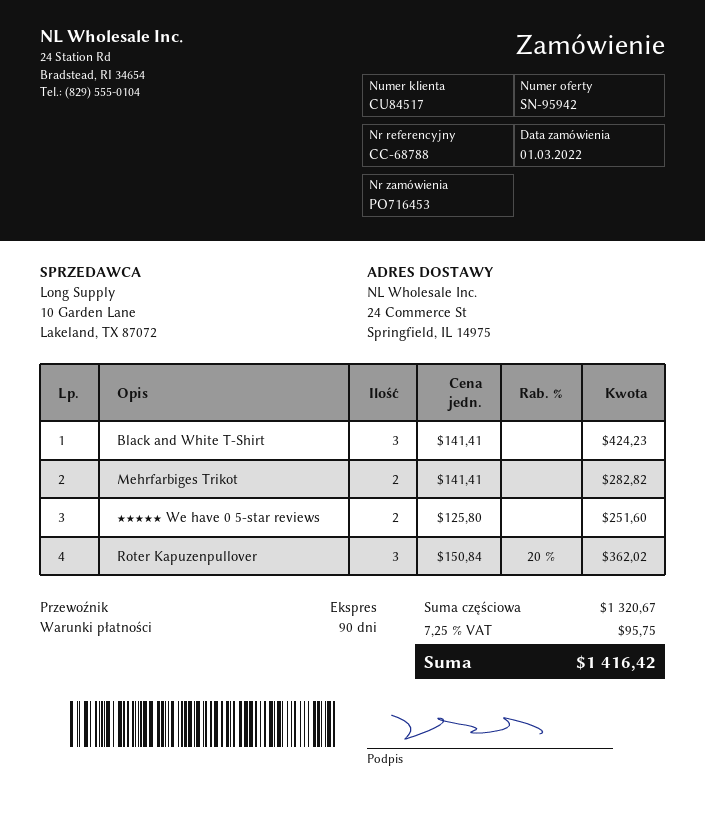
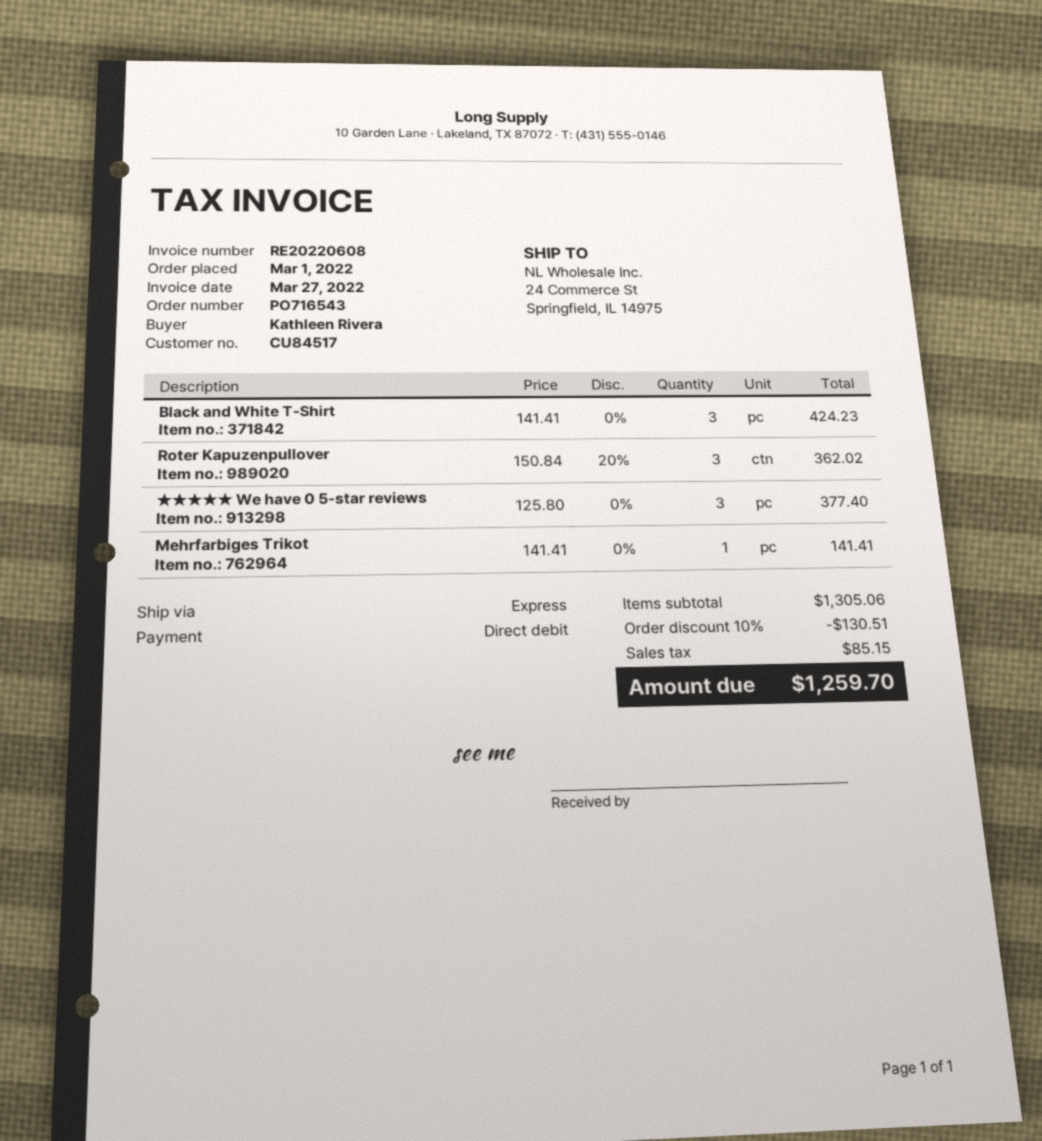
order number: PO716453 -> PO716543
Mehrfarbiges Trikot: 2 x 141.41 = 282.82 -> 1 x 141.41 = 141.41
★★★★★ We have 0 5-star reviews: 2 x 125.80 = 251.60 -> 3 x 125.80 = 377.40
subtotal: 1320.67 -> 1305.06
discount: none -> 10% = 130.51
tax: 95.75 -> 85.15
total: 1416.42 -> 1259.70

